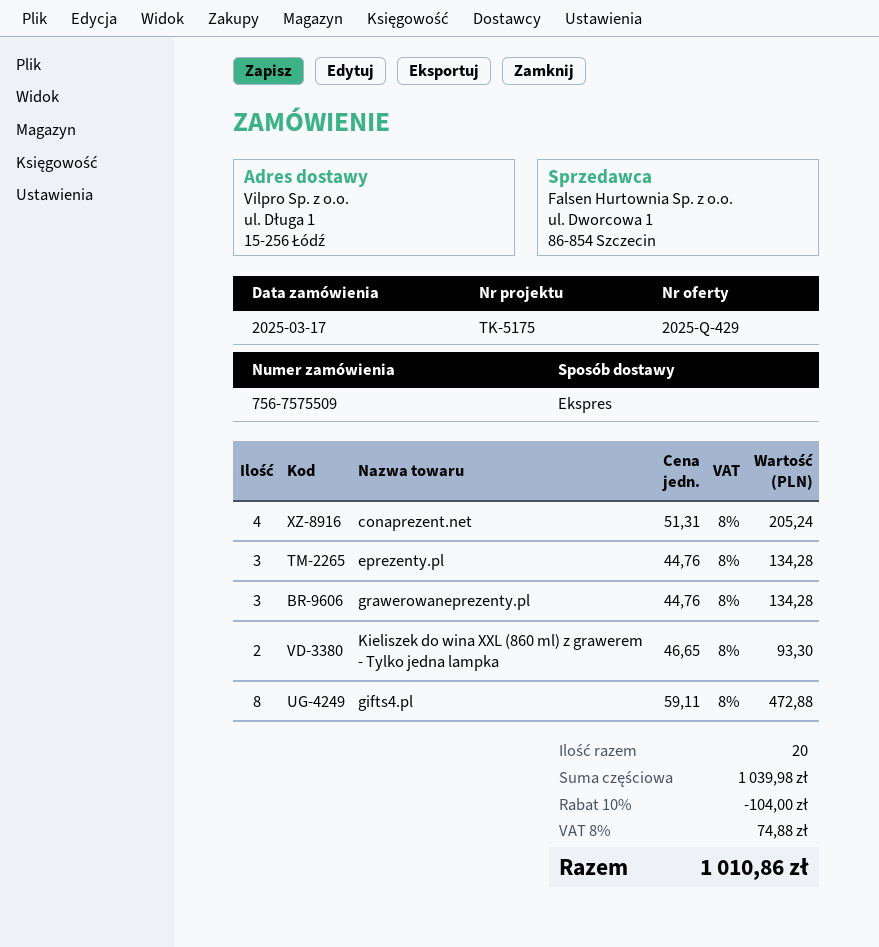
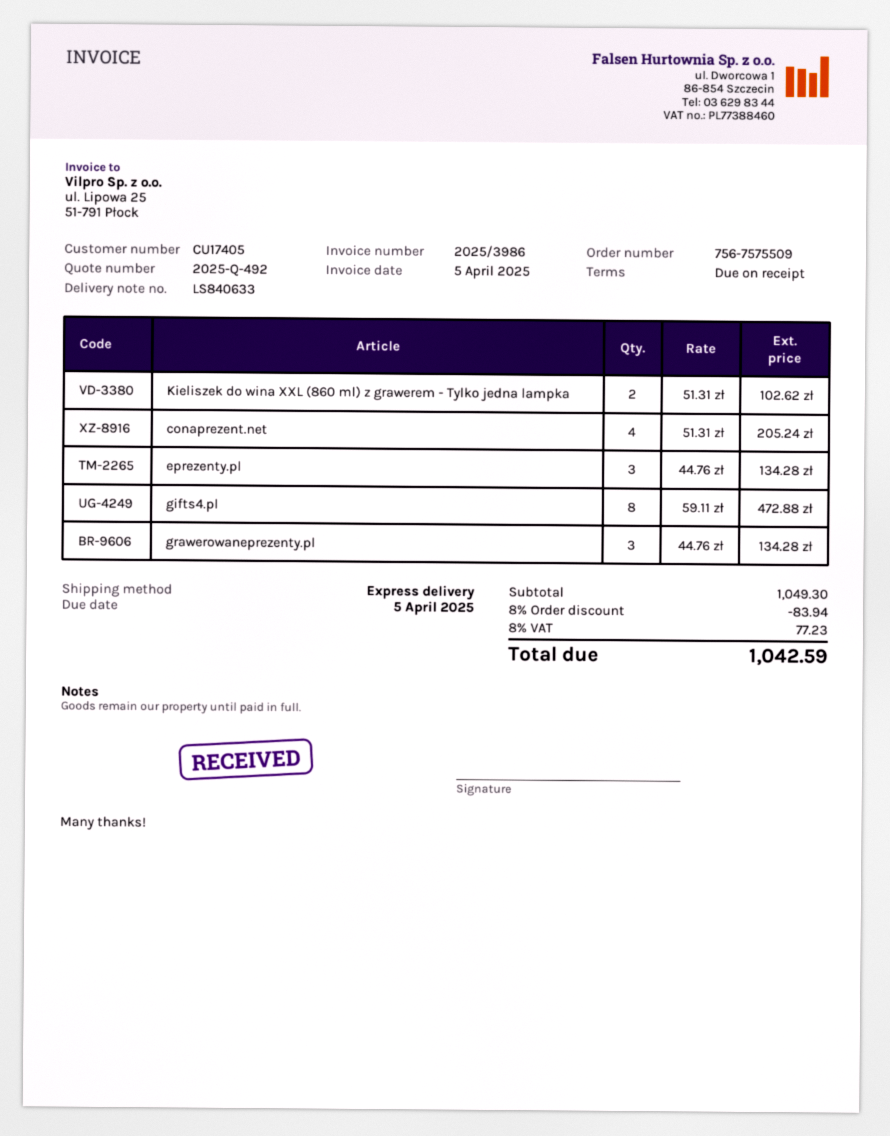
quote number: 2025-Q-429 -> 2025-Q-492
Kieliszek do wina XXL (860 ml) z grawerem - Tylko jedna lampka: 2 x 46.65 = 93.30 -> 2 x 51.31 = 102.62
subtotal: 1039.98 -> 1049.30
discount: 10% = 104.00 -> 8% = 83.94
tax: 8% = 74.88 -> 8% = 77.23
total: 1010.86 -> 1042.59

